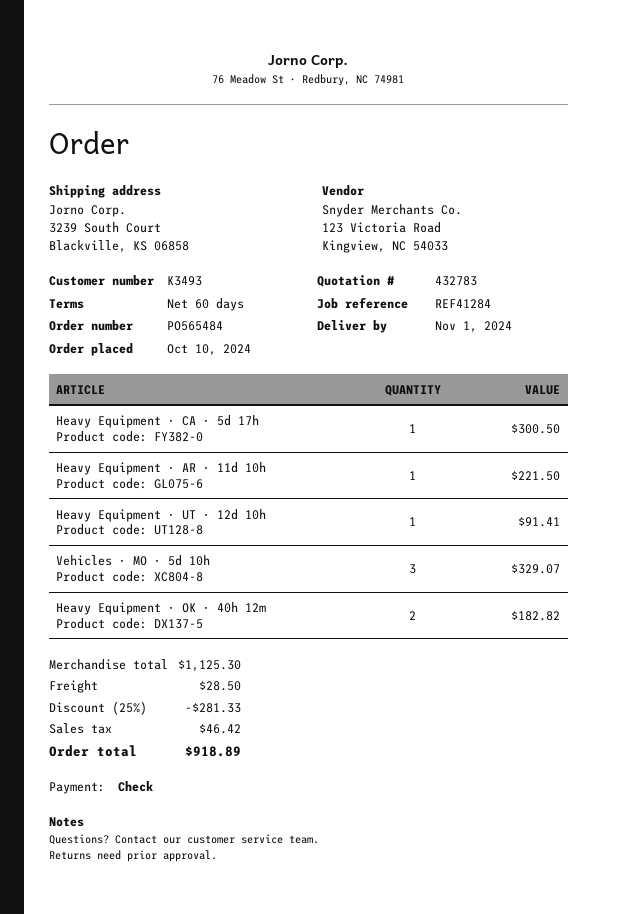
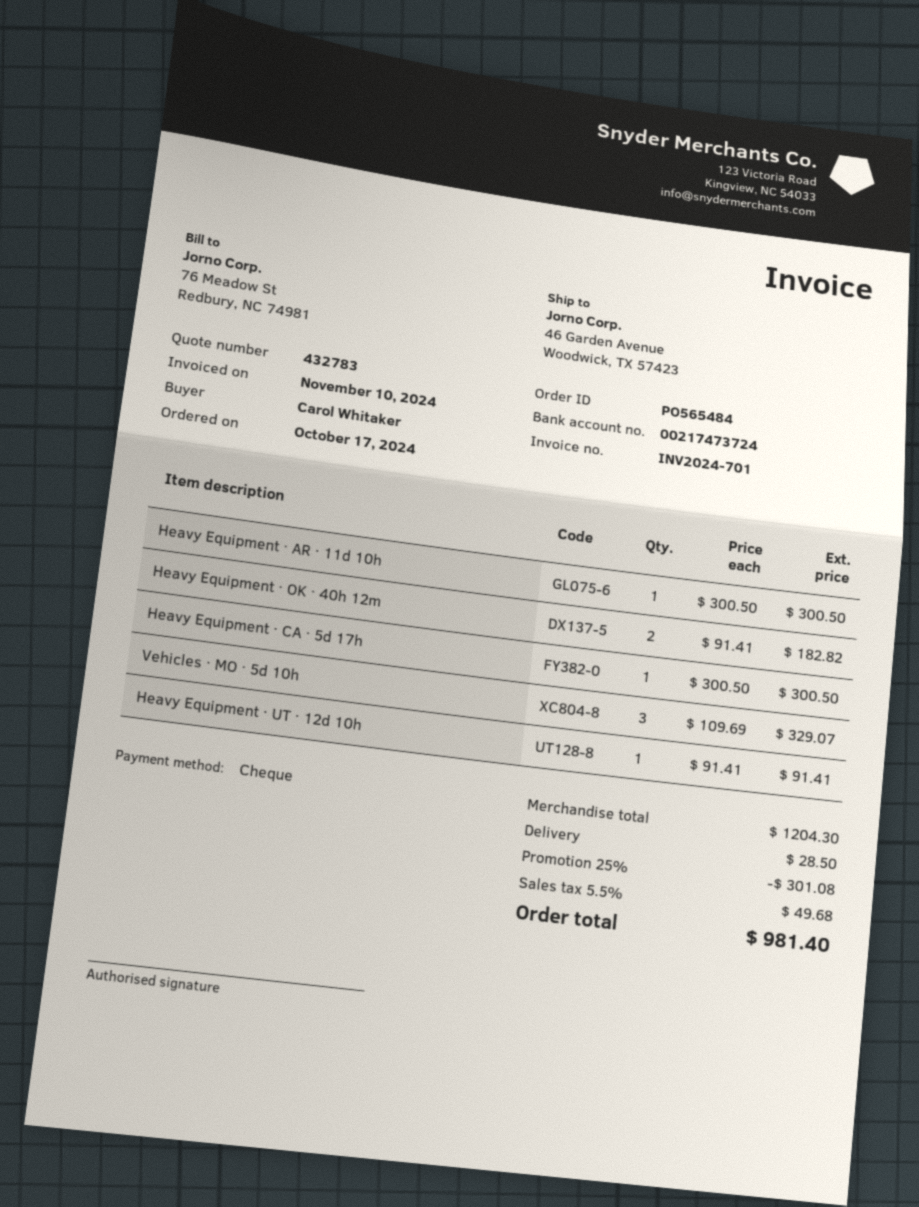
order date: 2024-10-10 -> 2024-10-17
ship to: 3239 South Court, Blackville, KS 06858 -> 46 Garden Avenue, Woodwick, TX 57423
Heavy Equipment · AR · 11d 10h: 1 for 221.50 -> 1 for 300.50
subtotal: 1125.30 -> 1204.30
discount: 25% = 281.33 -> 25% = 301.08
tax: 46.42 -> 49.68
total: 918.89 -> 981.40

